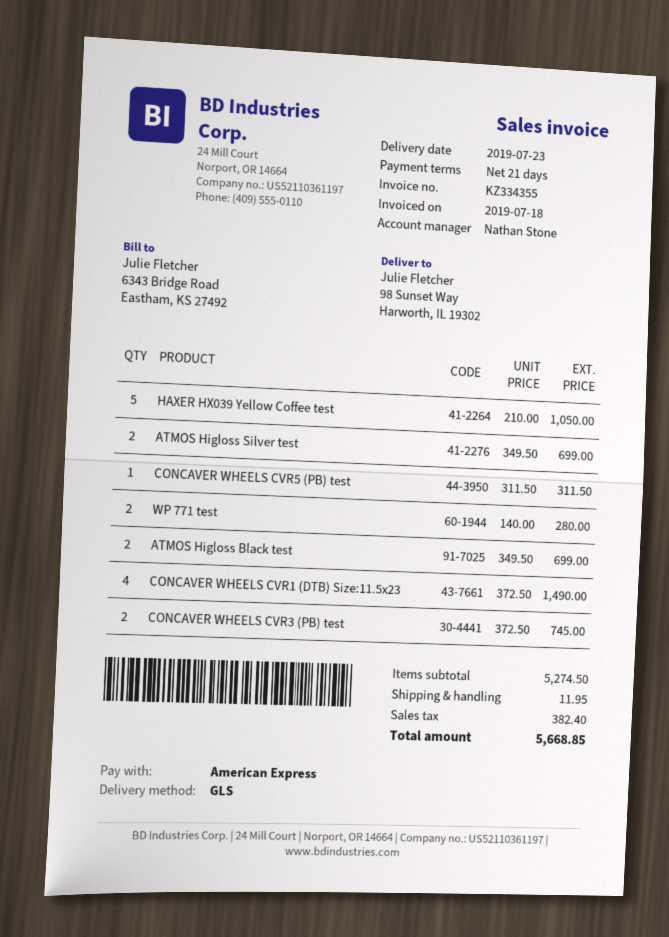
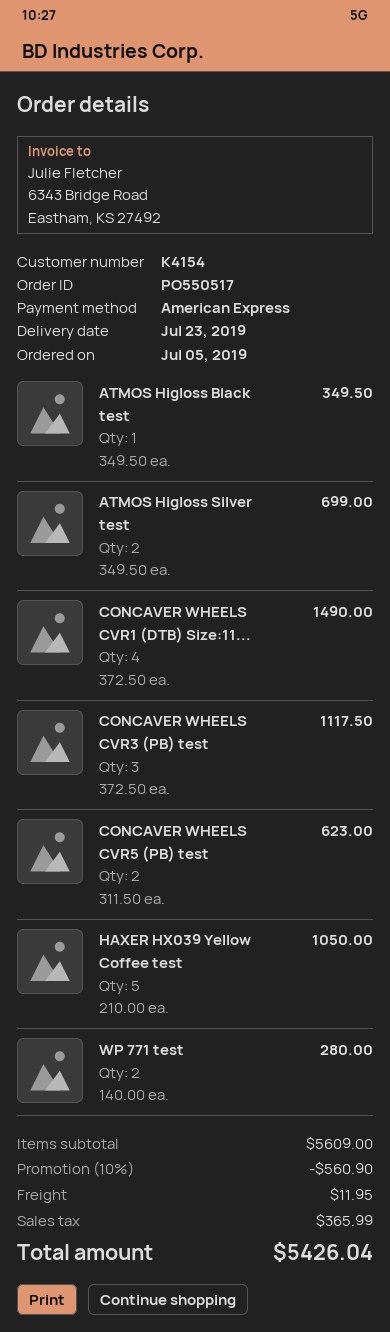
CONCAVER WHEELS CVR5 (PB) test: 1 x 311.50 = 311.50 -> 2 x 311.50 = 623.00
ATMOS Higloss Black test: 2 x 349.50 = 699.00 -> 1 x 349.50 = 349.50
CONCAVER WHEELS CVR3 (PB) test: 2 x 372.50 = 745.00 -> 3 x 372.50 = 1117.50
subtotal: 5274.50 -> 5609.00
discount: none -> 10% = 560.90
tax: 382.40 -> 365.99
total: 5668.85 -> 5426.04

